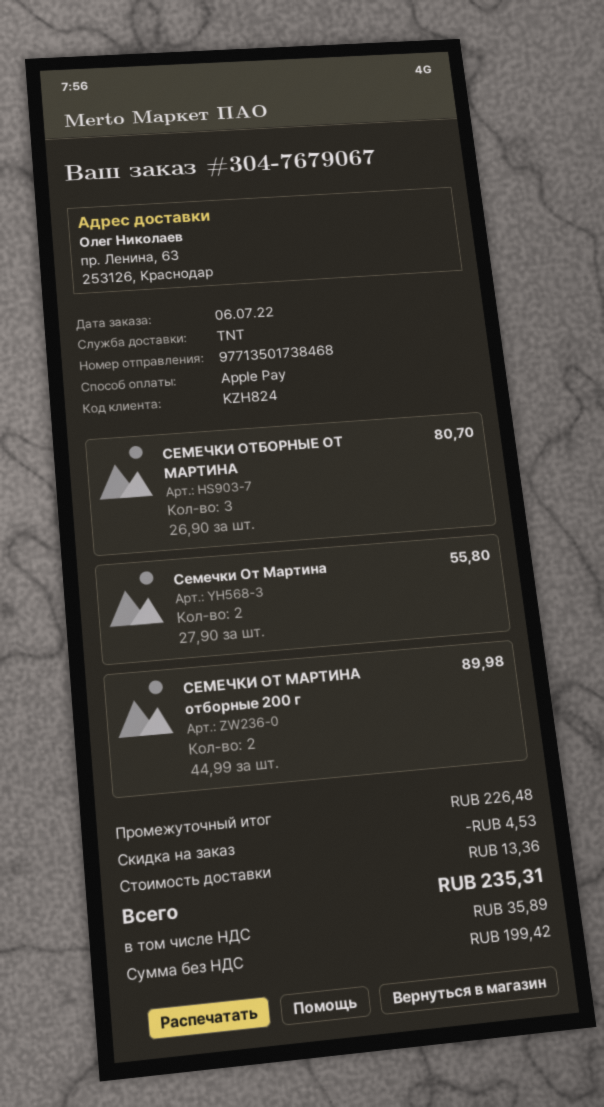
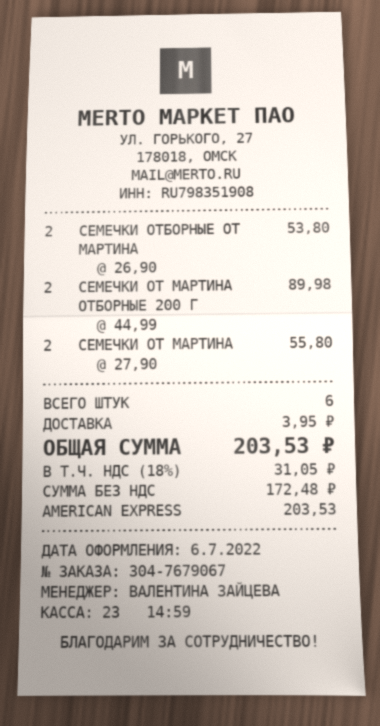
payment method: Apple Pay -> American Express
СЕМЕЧКИ ОТБОРНЫЕ ОТ МАРТИНА: 3 x 26.90 = 80.70 -> 2 x 26.90 = 53.80
discount: 4.53 -> none
shipping: 13.36 -> 3.95
net: 199.42 -> 172.48
tax: 35.89 -> 31.05
total: 235.31 -> 203.53

